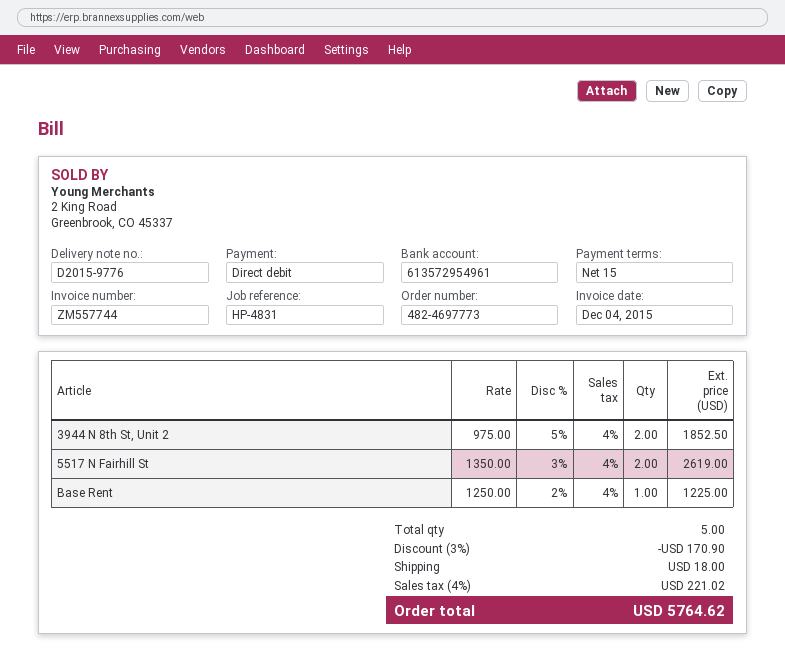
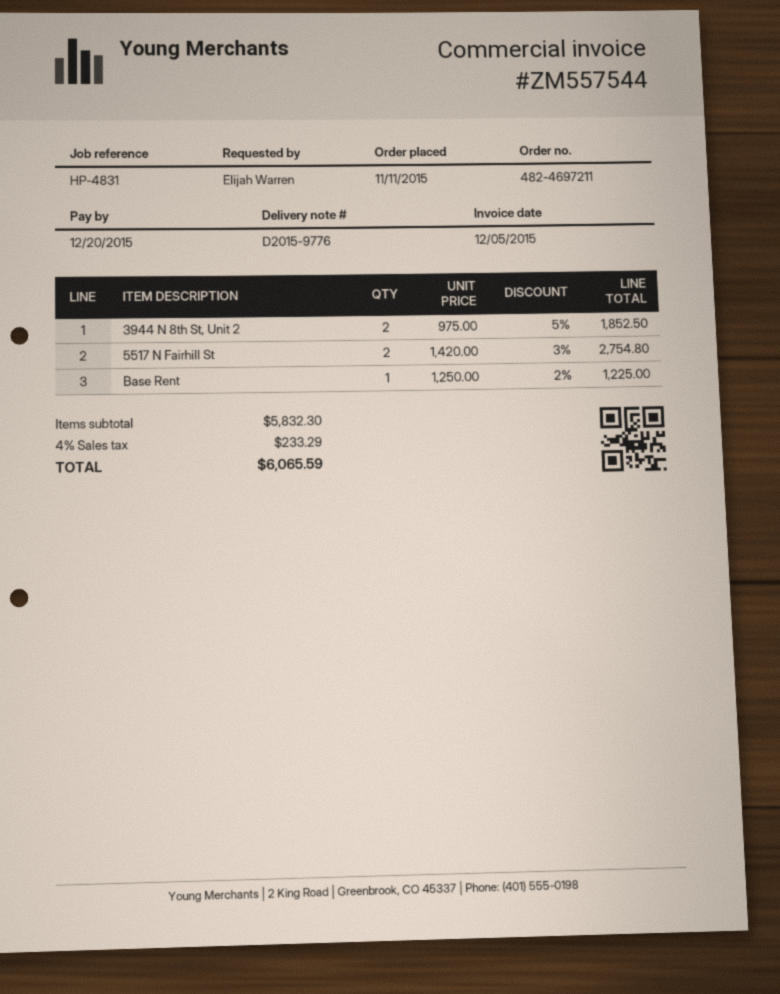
order number: 482-4697773 -> 482-4697211
invoice number: ZM557744 -> ZM557544
invoice date: 2015-12-04 -> 2015-12-05
5517 N Fairhill St: 2 x 1350.00 - 3% = 2619.00 -> 2 x 1420.00 - 3% = 2754.80
discount: 3% = 170.90 -> none
shipping: 18.00 -> none
tax: 4% = 221.02 -> 4% = 233.29
total: 5764.62 -> 6065.59

